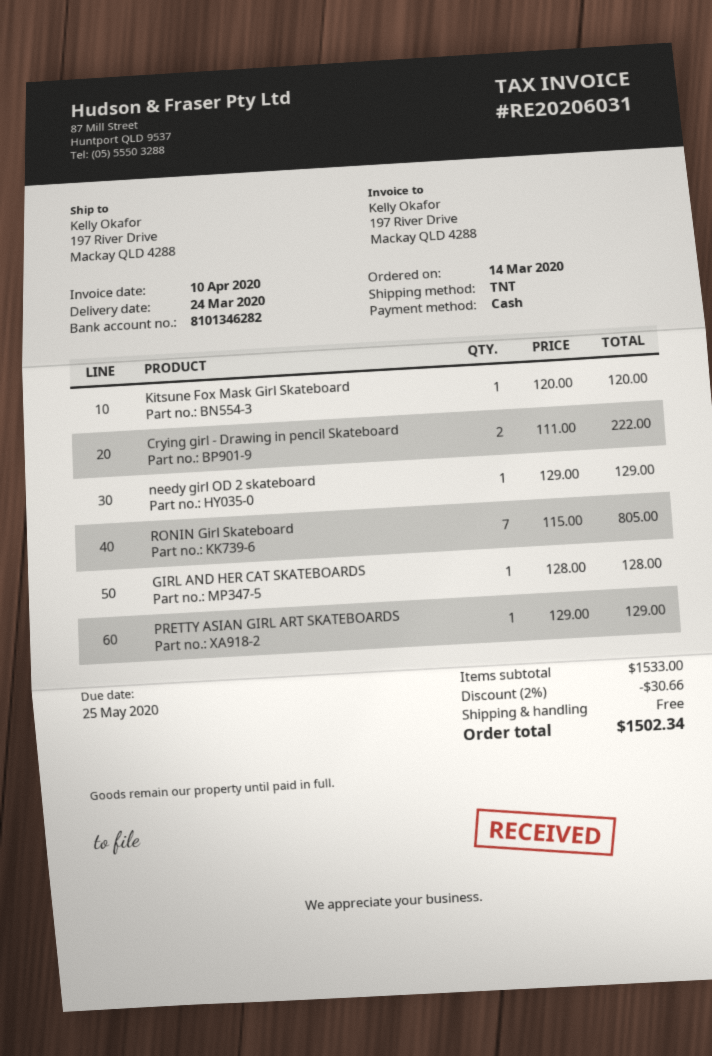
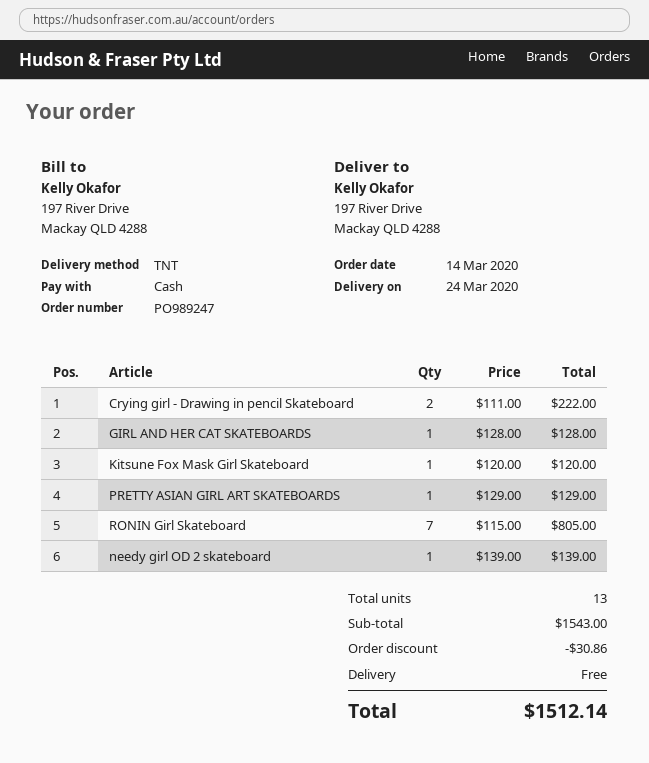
needy girl OD 2 skateboard: 1 x 129.00 = 129.00 -> 1 x 139.00 = 139.00
subtotal: 1533.00 -> 1543.00
discount: 30.66 -> 30.86
total: 1502.34 -> 1512.14

